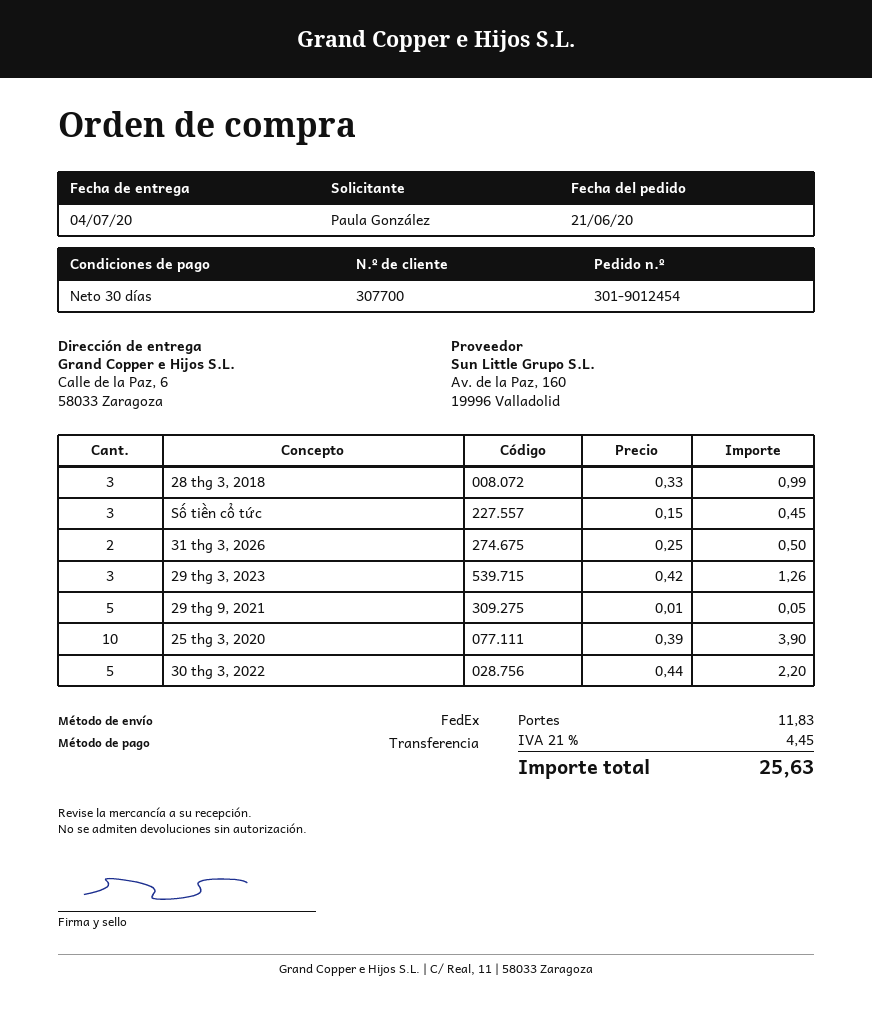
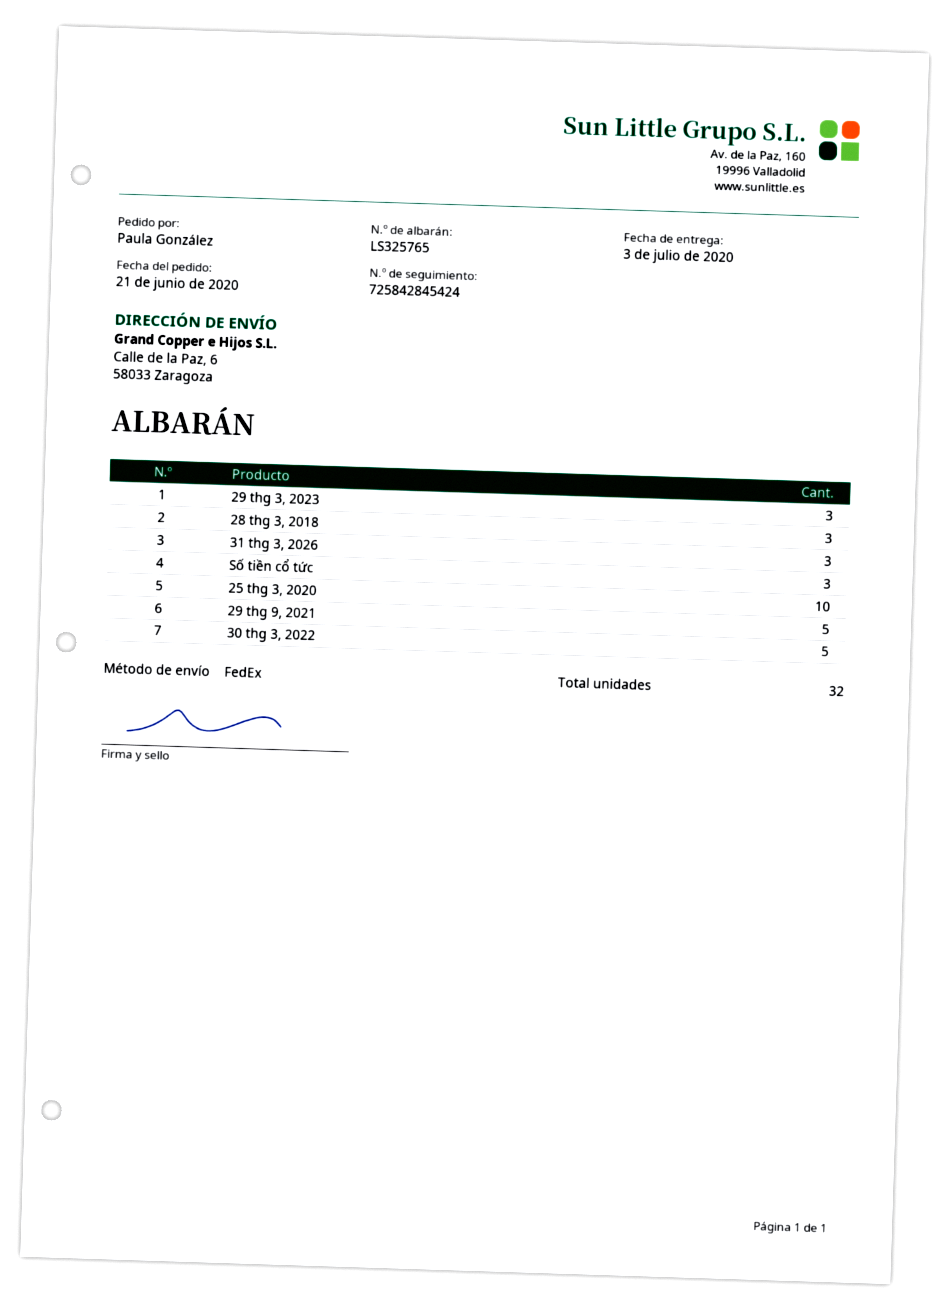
delivery date: 2020-07-04 -> 2020-07-03
31 thg 3, 2026: 2 -> 3

